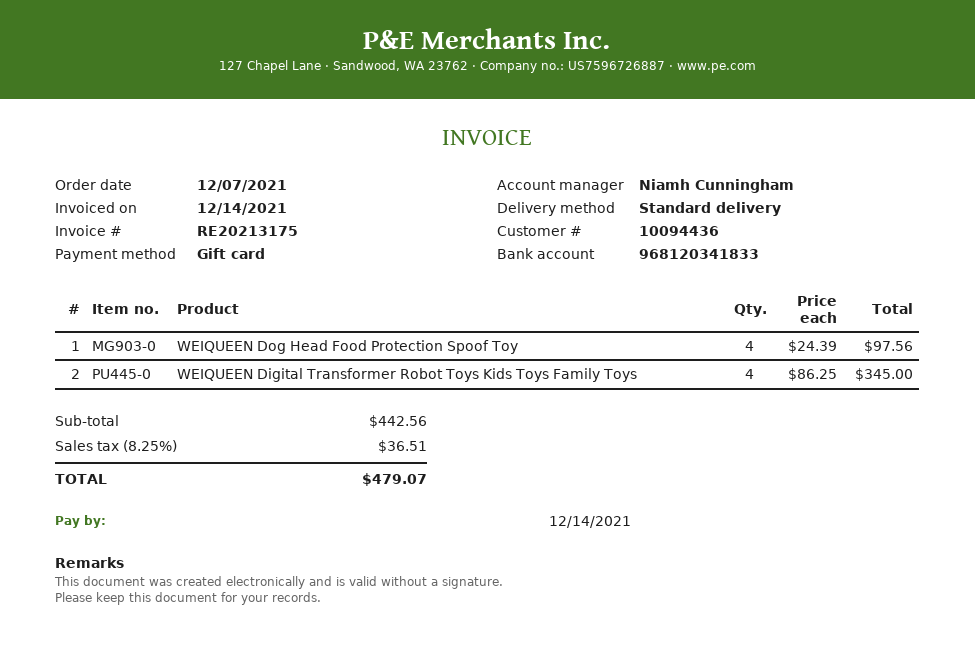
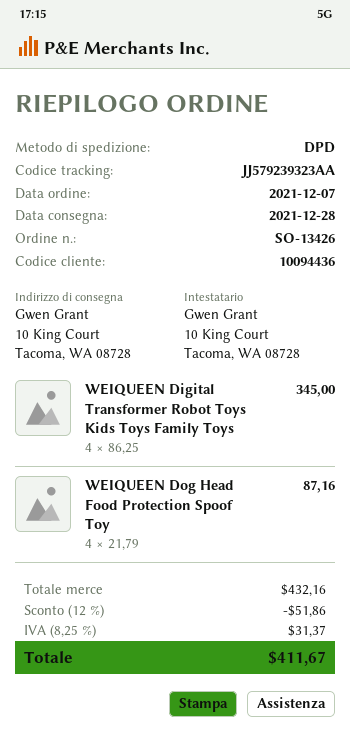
shipping method: standard -> DPD
WEIQUEEN Dog Head Food Protection Spoof Toy: 4 x 24.39 = 97.56 -> 4 x 21.79 = 87.16
subtotal: 442.56 -> 432.16
discount: none -> 12% = 51.86
tax: 8.25% = 36.51 -> 8.25% = 31.37
total: 479.07 -> 411.67

